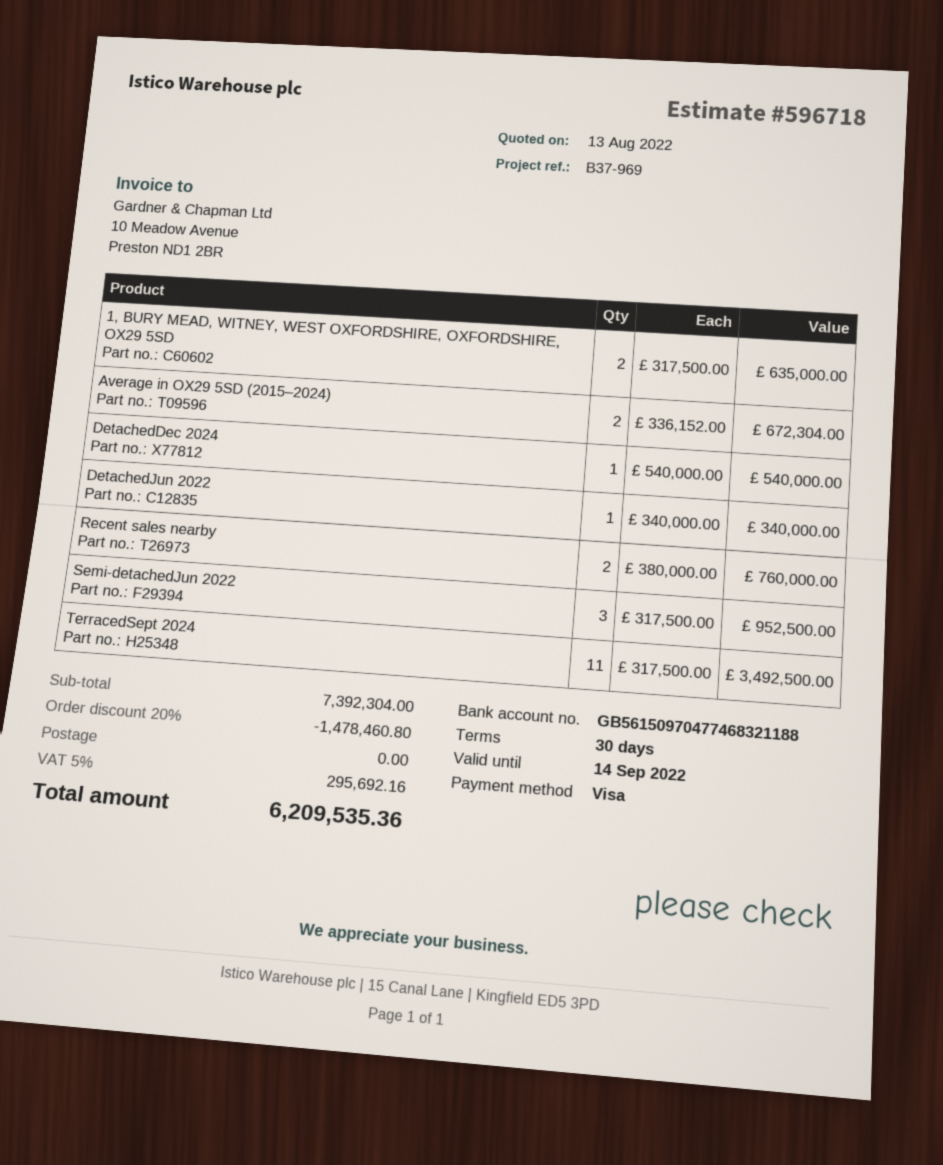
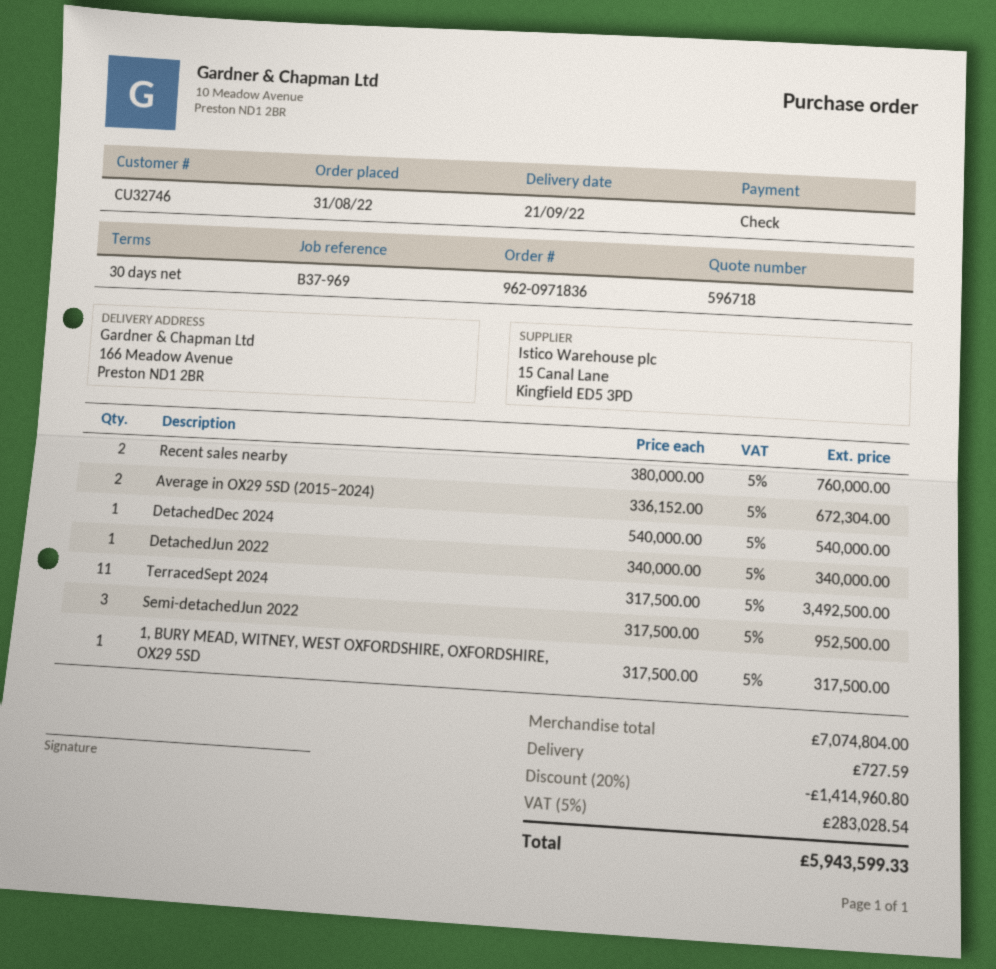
payment method: Visa -> cheque
1, BURY MEAD, WITNEY, WEST OXFORDSHIRE, OXFORDSHIRE, OX29 5SD: 2 x 317500.00 = 635000.00 -> 1 x 317500.00 = 317500.00
subtotal: 7392304.00 -> 7074804.00
discount: 20% = 1478460.80 -> 20% = 1414960.80
shipping: 0.00 -> 727.59
tax: 5% = 295692.16 -> 5% = 283028.54
total: 6209535.36 -> 5943599.33

